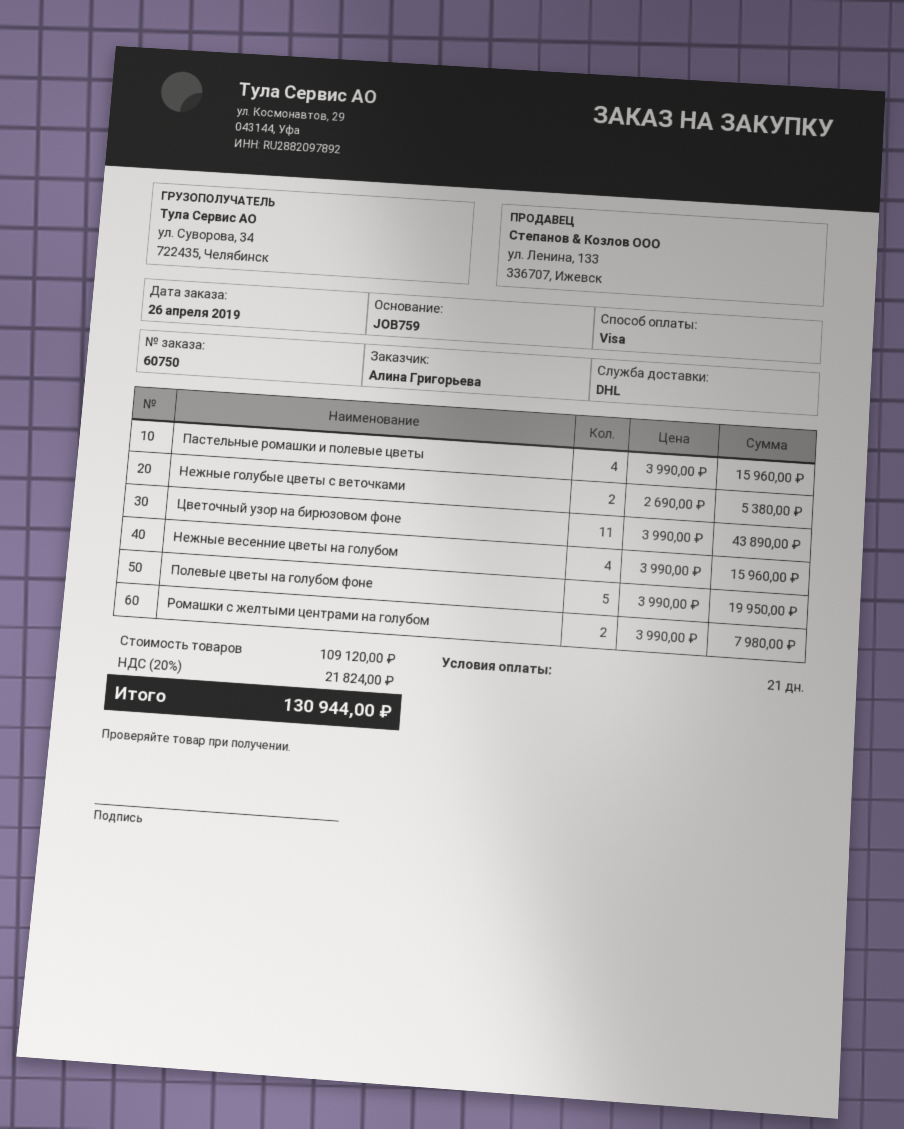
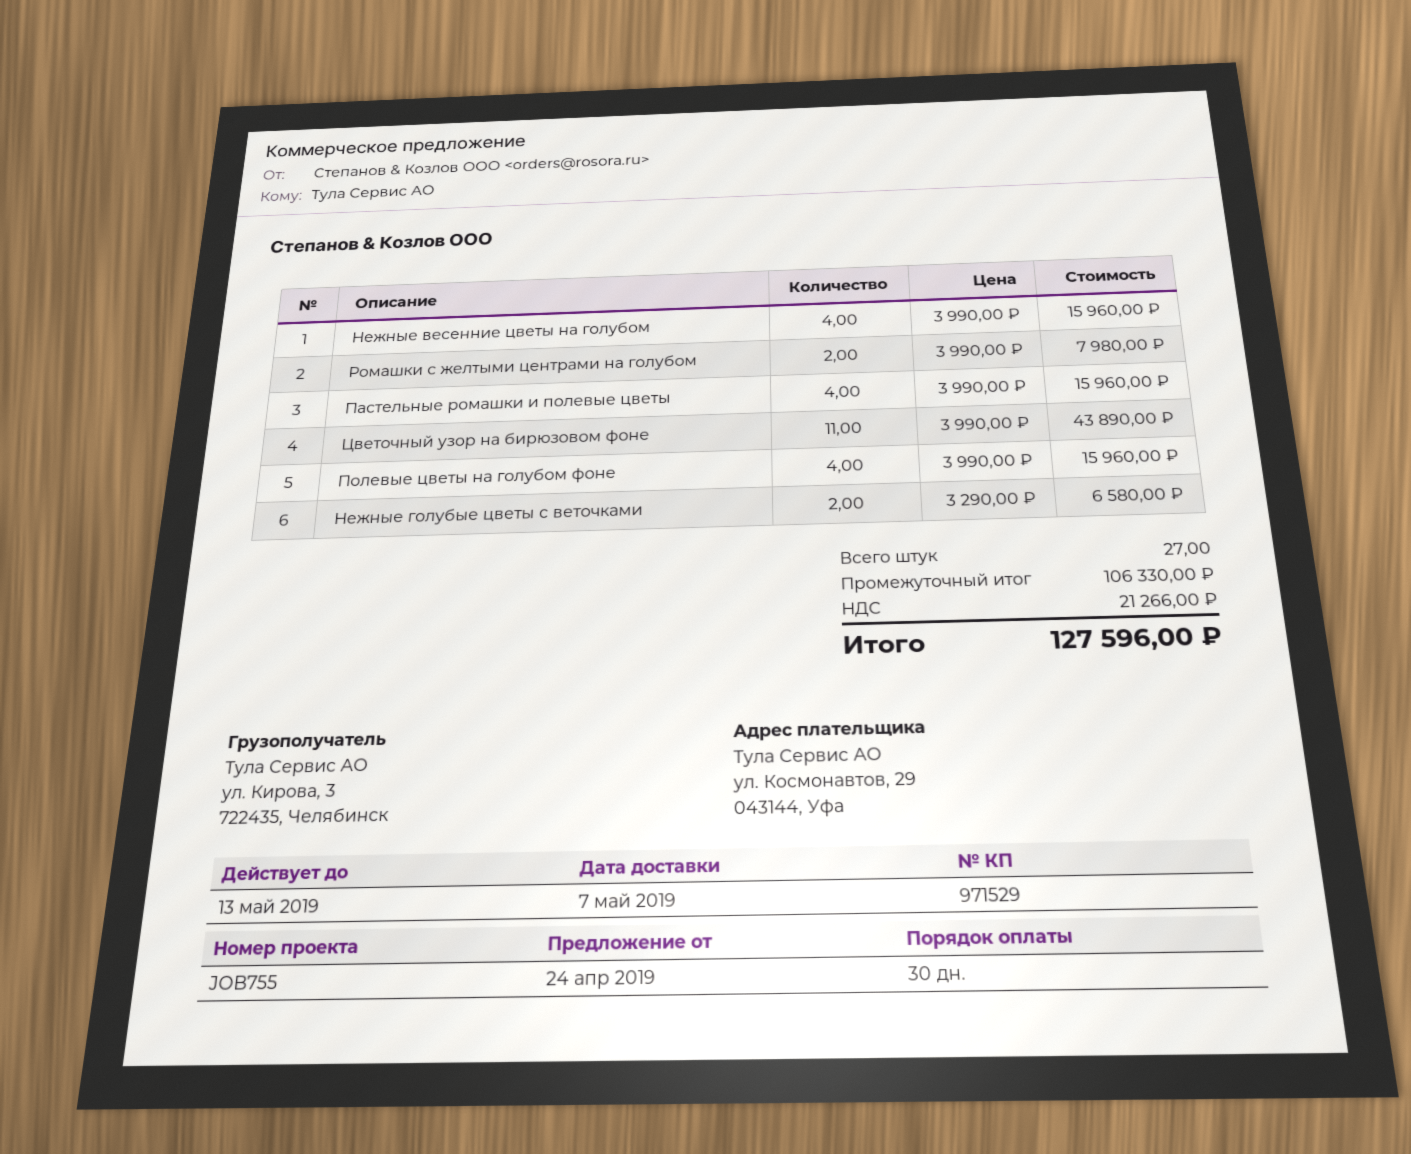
payment terms: 21 days -> 30 days
reference: JOB759 -> JOB755
ship to: ул. Суворова, 34, 722435, Челябинск -> ул. Кирова, 3, 722435, Челябинск
Нежные голубые цветы с веточками: 2 x 2690.00 = 5380.00 -> 2 x 3290.00 = 6580.00
Полевые цветы на голубом фоне: 5 x 3990.00 = 19950.00 -> 4 x 3990.00 = 15960.00
subtotal: 109120.00 -> 106330.00
tax: 21824.00 -> 21266.00
total: 130944.00 -> 127596.00

